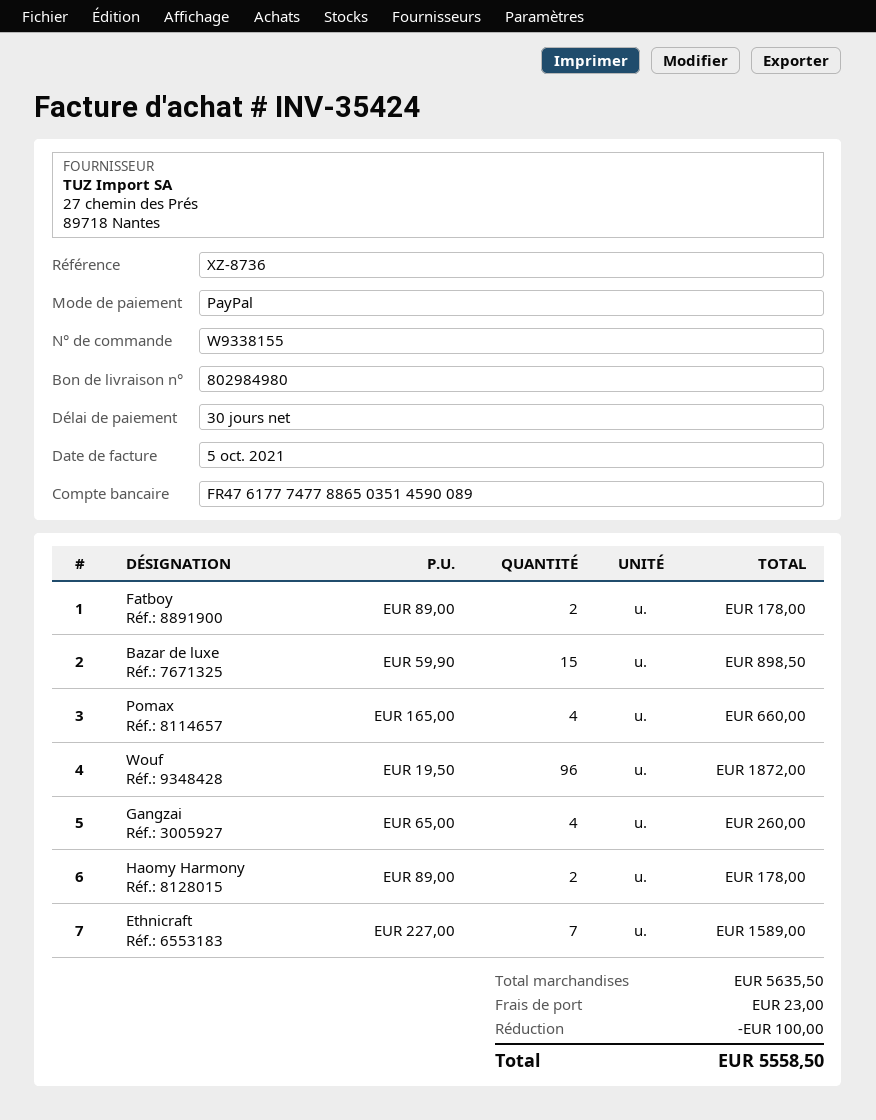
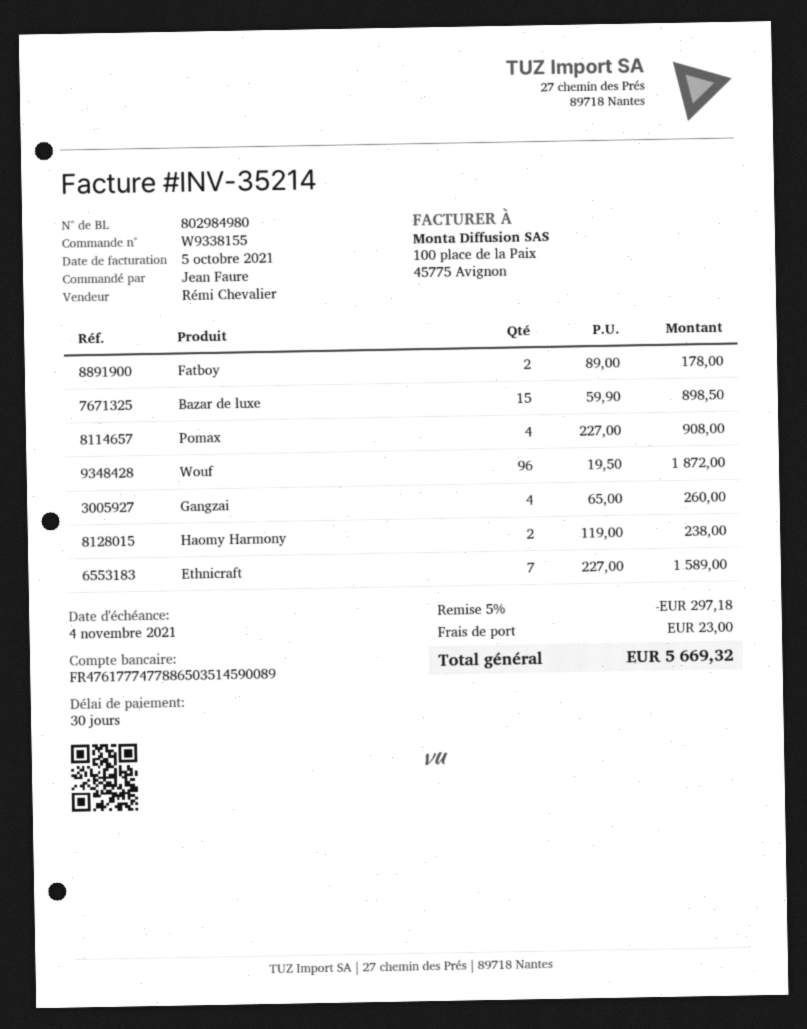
invoice number: INV-35424 -> INV-35214
Pomax: 4 x 165.00 = 660.00 -> 4 x 227.00 = 908.00
Haomy Harmony: 2 x 89.00 = 178.00 -> 2 x 119.00 = 238.00
discount: 100.00 -> 297.18
total: 5558.50 -> 5669.32

